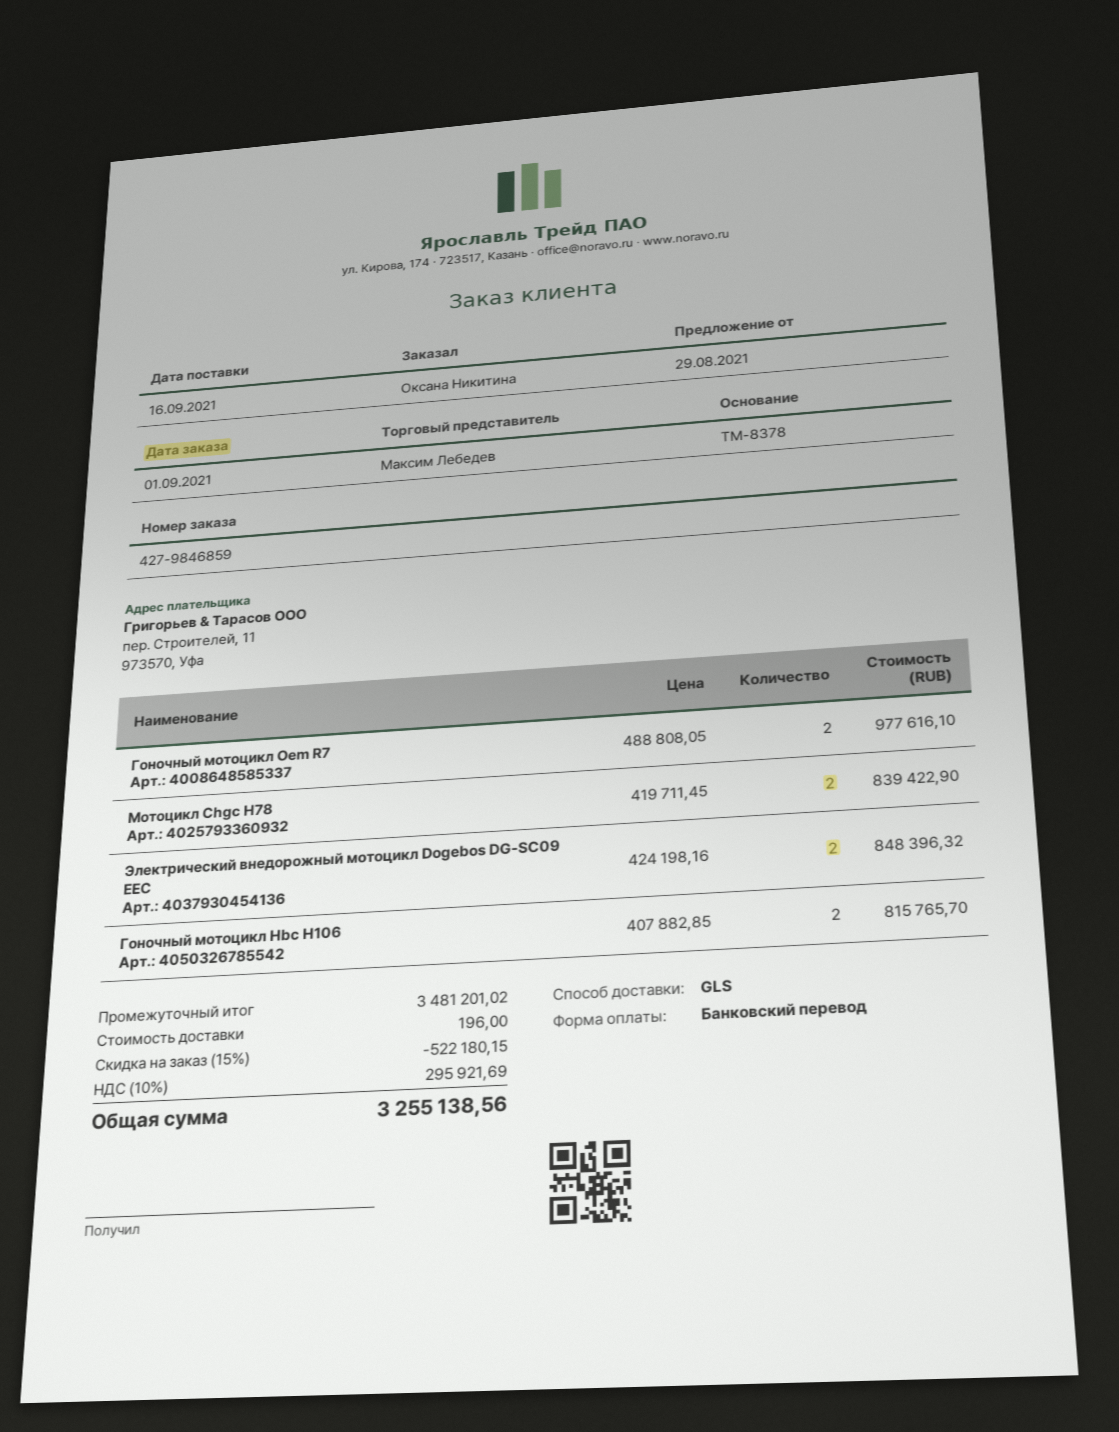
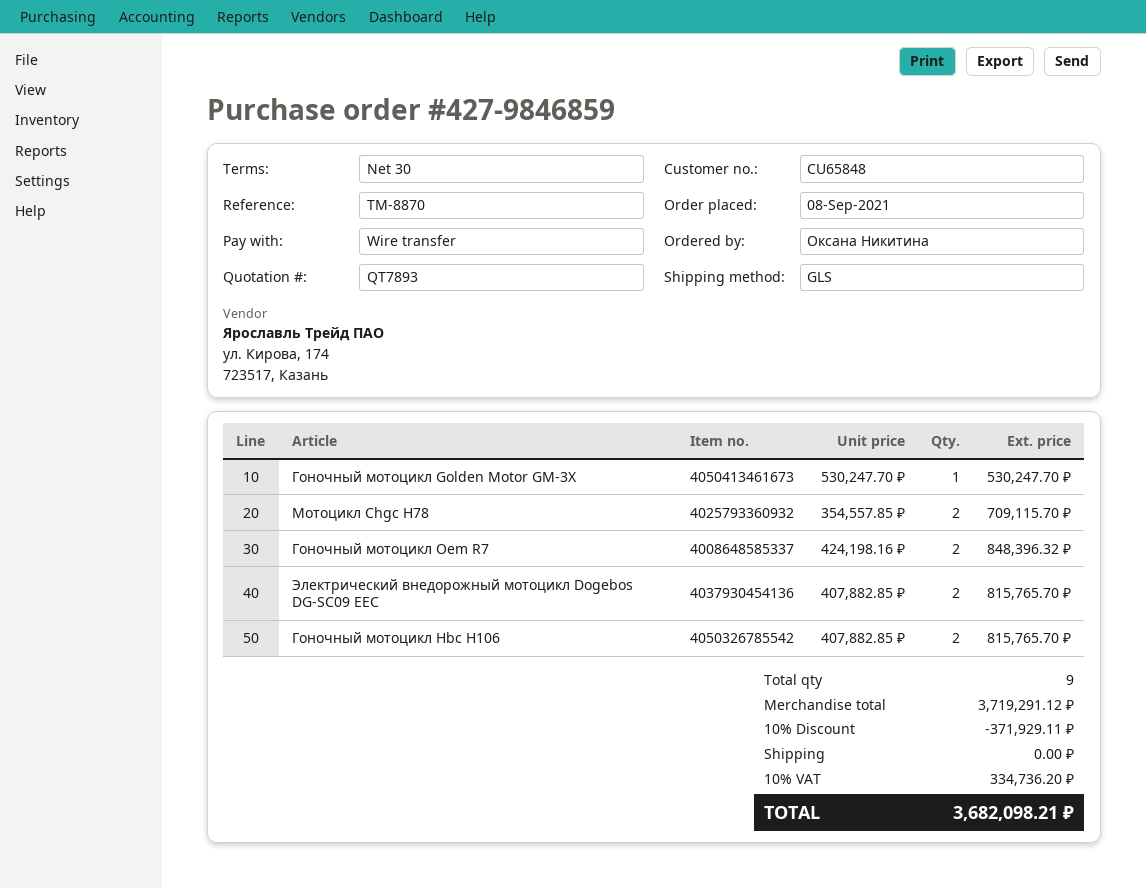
order date: 2021-09-01 -> 2021-09-08
reference: TM-8378 -> TM-8870
Гоночный мотоцикл Oem R7: 2 x 488808.05 = 977616.10 -> 2 x 424198.16 = 848396.32
Мотоцикл Chgc H78: 2 x 419711.45 = 839422.90 -> 2 x 354557.85 = 709115.70
Электрический внедорожный мотоцикл Dogebos DG-SC09 EEC: 2 x 424198.16 = 848396.32 -> 2 x 407882.85 = 815765.70
Гоночный мотоцикл Golden Motor GM-3X: none -> 1 x 530247.70 = 530247.70
subtotal: 3481201.02 -> 3719291.12
discount: 15% = 522180.15 -> 10% = 371929.11
shipping: 196.00 -> 0.00
tax: 10% = 295921.69 -> 10% = 334736.20
total: 3255138.56 -> 3682098.21

